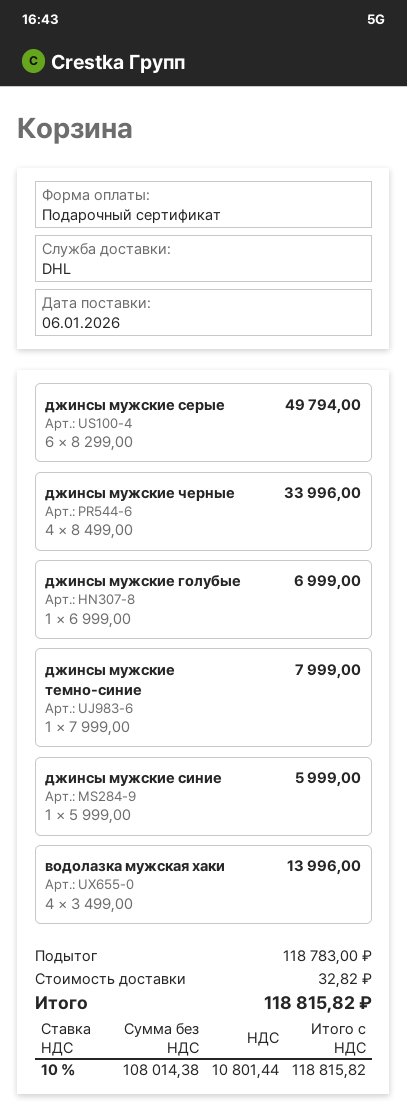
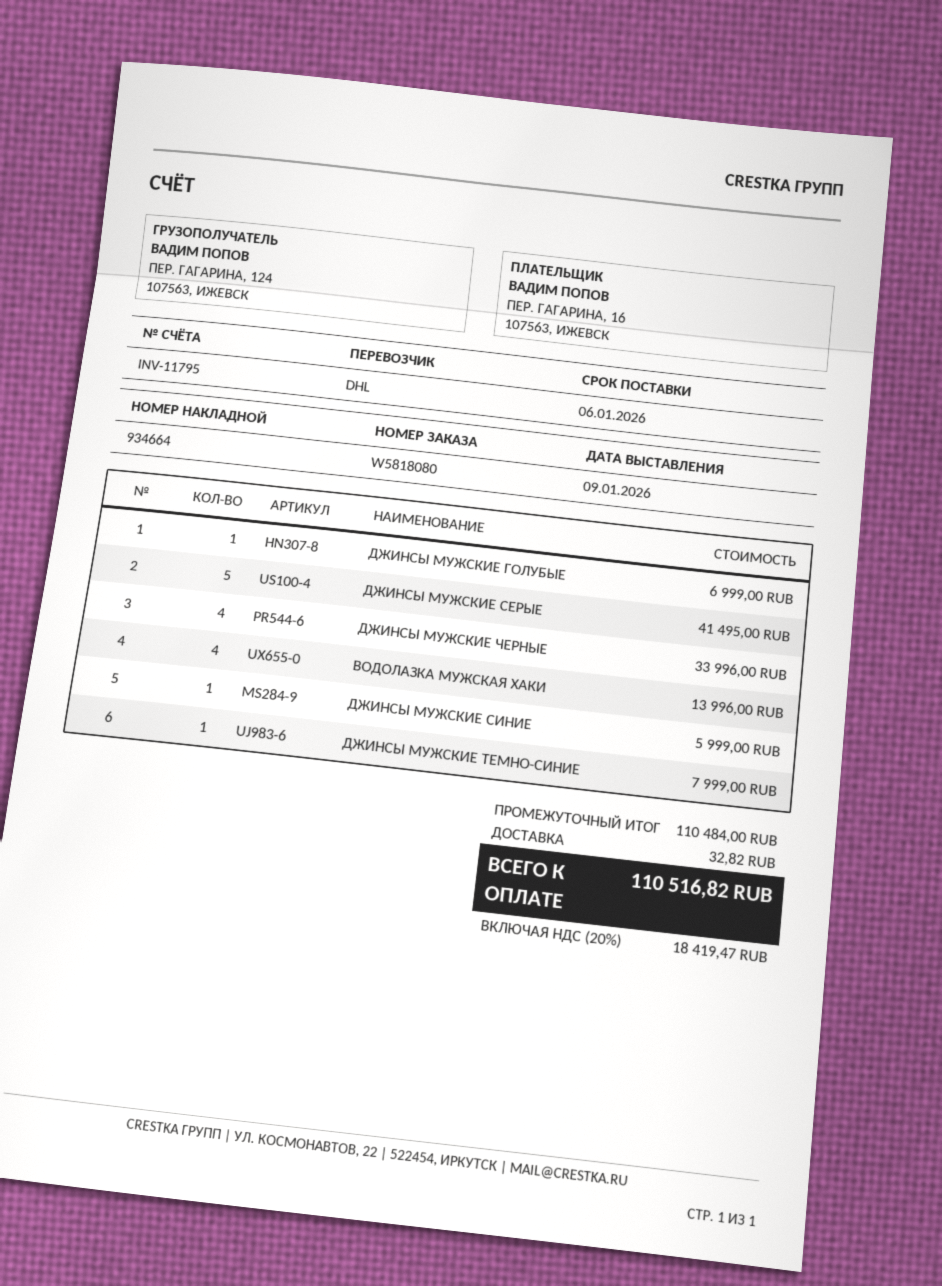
джинсы мужские серые: 6 for 49794.00 -> 5 for 41495.00
subtotal: 118783.00 -> 110484.00
tax: 10% = 10801.44 -> 20% = 18419.47
total: 118815.82 -> 110516.82

